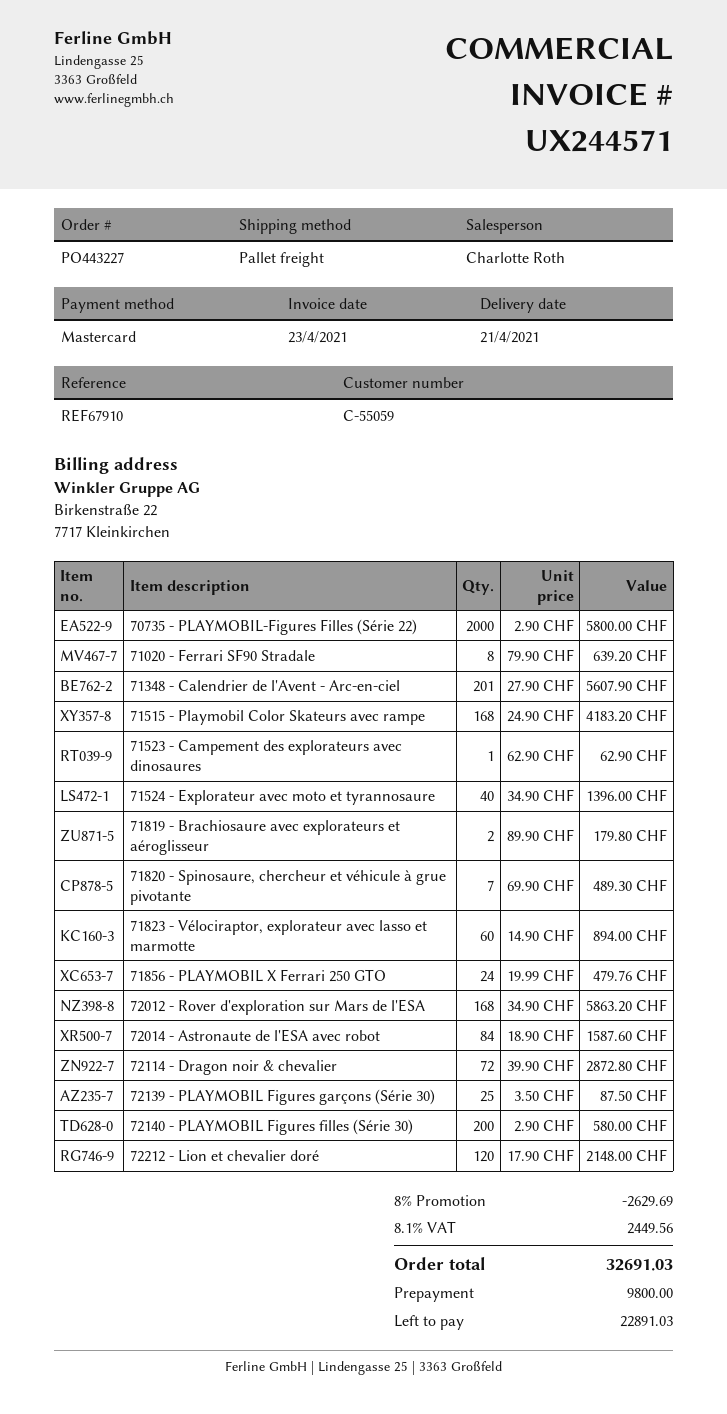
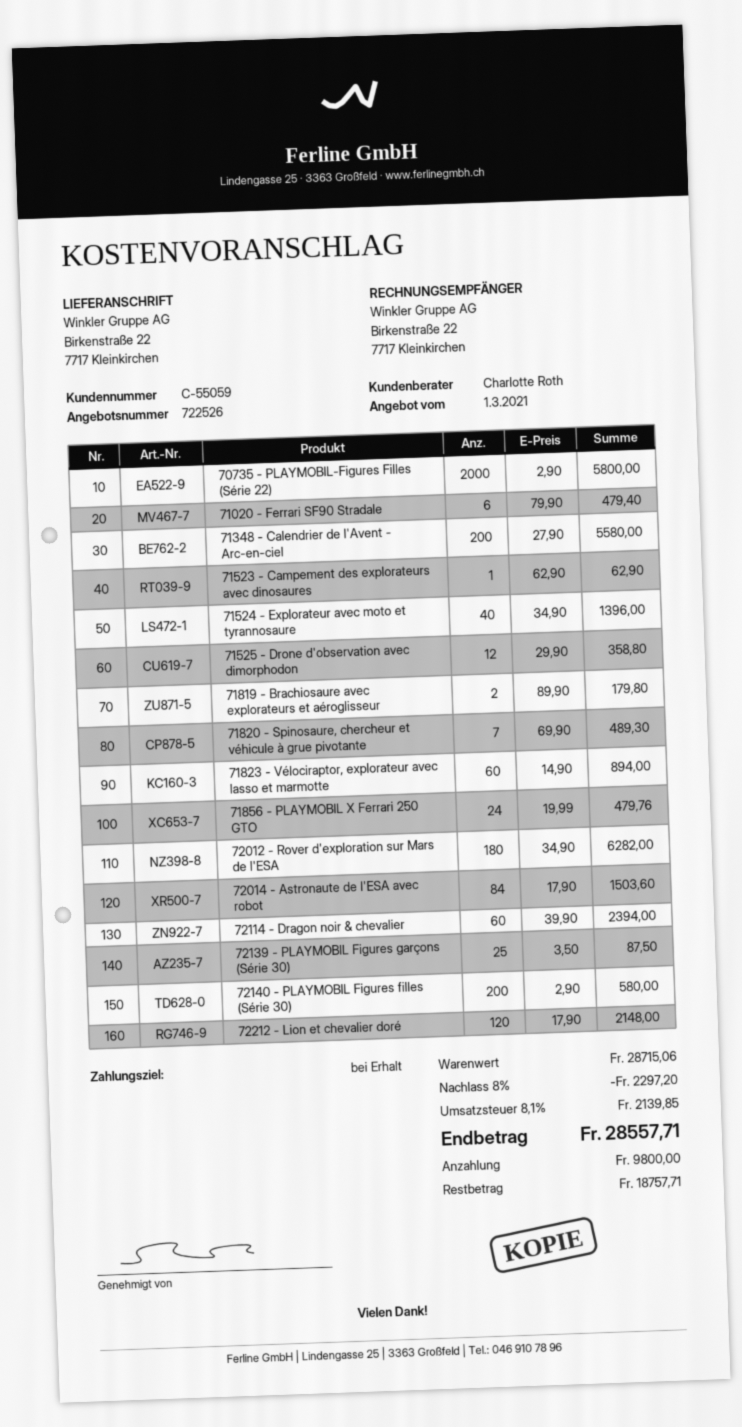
71020 - Ferrari SF90 Stradale: 8 x 79.90 = 639.20 -> 6 x 79.90 = 479.40
71348 - Calendrier de l'Avent - Arc-en-ciel: 201 x 27.90 = 5607.90 -> 200 x 27.90 = 5580.00
71515 - Playmobil Color Skateurs avec rampe: 168 x 24.90 = 4183.20 -> none
72012 - Rover d'exploration sur Mars de l'ESA: 168 x 34.90 = 5863.20 -> 180 x 34.90 = 6282.00
72014 - Astronaute de l'ESA avec robot: 84 x 18.90 = 1587.60 -> 84 x 17.90 = 1503.60
72114 - Dragon noir & chevalier: 72 x 39.90 = 2872.80 -> 60 x 39.90 = 2394.00
71525 - Drone d'observation avec dimorphodon: none -> 12 x 29.90 = 358.80
discount: 8% = 2629.69 -> 8% = 2297.20
tax: 8.1% = 2449.56 -> 8.1% = 2139.85
total: 32691.03 -> 28557.71
balance: 22891.03 -> 18757.71

